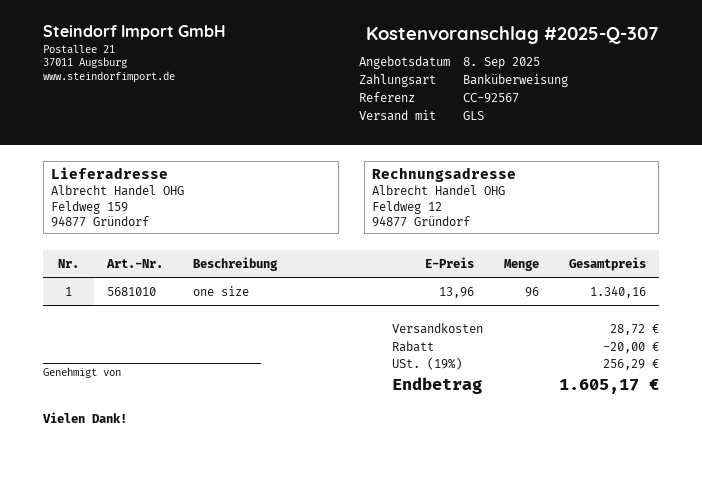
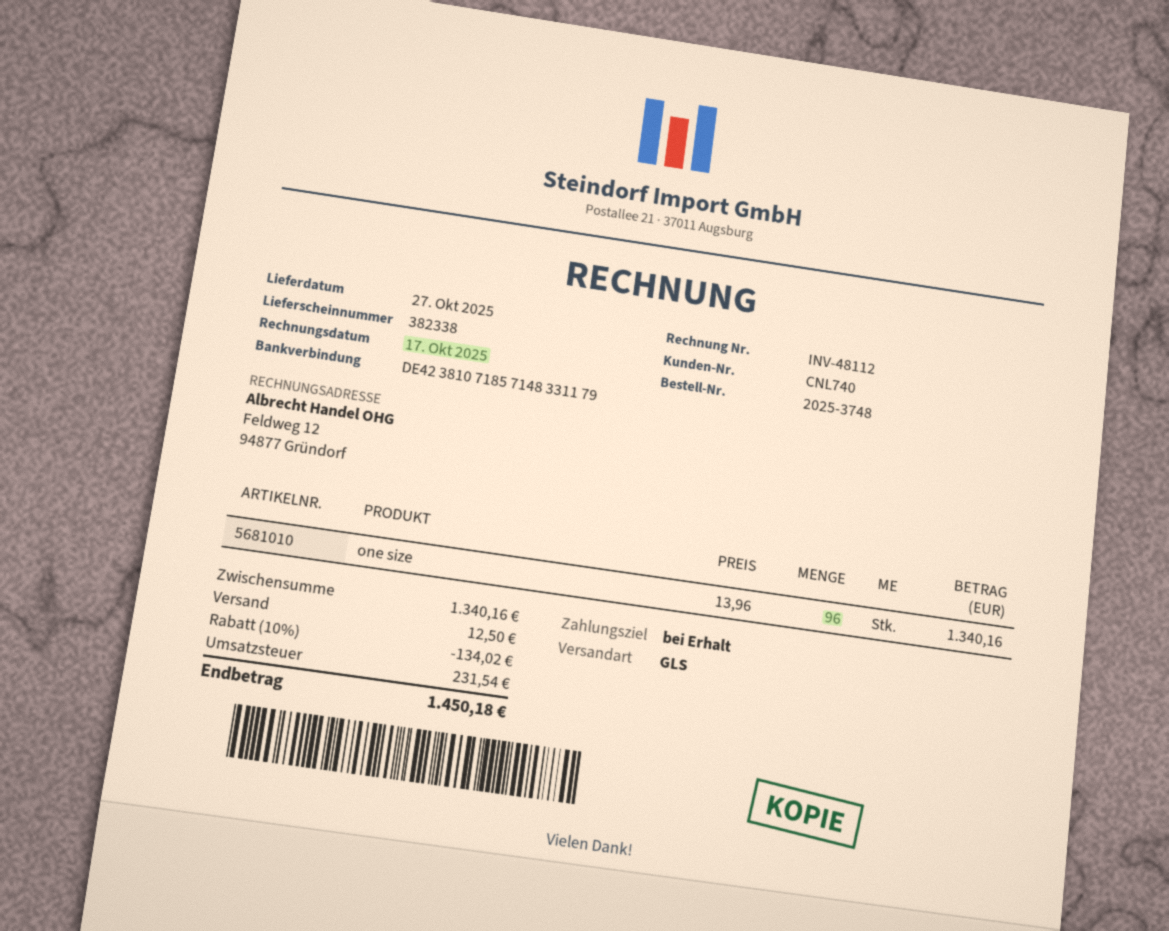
discount: 20.00 -> 134.02
shipping: 28.72 -> 12.50
tax: 256.29 -> 231.54
total: 1605.17 -> 1450.18

